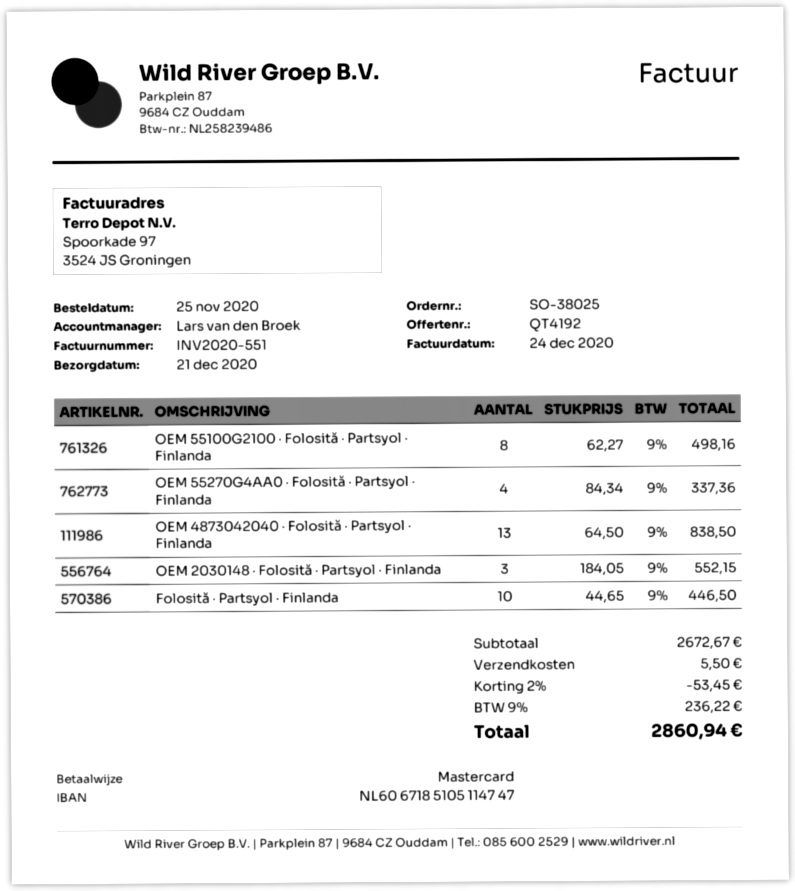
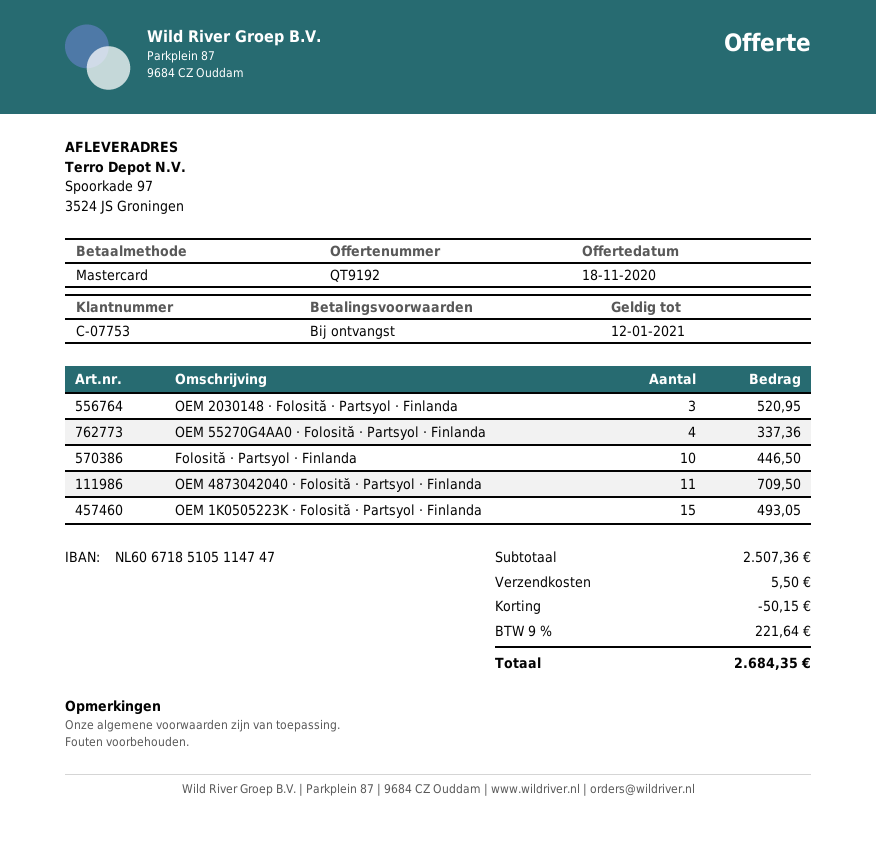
quote number: QT4192 -> QT9192
OEM 55100G2100 · Folosită · Partsyol · Finlanda: 8 for 498.16 -> none
OEM 4873042040 · Folosită · Partsyol · Finlanda: 13 for 838.50 -> 11 for 709.50
OEM 2030148 · Folosită · Partsyol · Finlanda: 3 for 552.15 -> 3 for 520.95
OEM 1K0505223K · Folosită · Partsyol · Finlanda: none -> 15 for 493.05
subtotal: 2672.67 -> 2507.36
discount: 53.45 -> 50.15
tax: 9% = 236.22 -> 9% = 221.64
total: 2860.94 -> 2684.35

